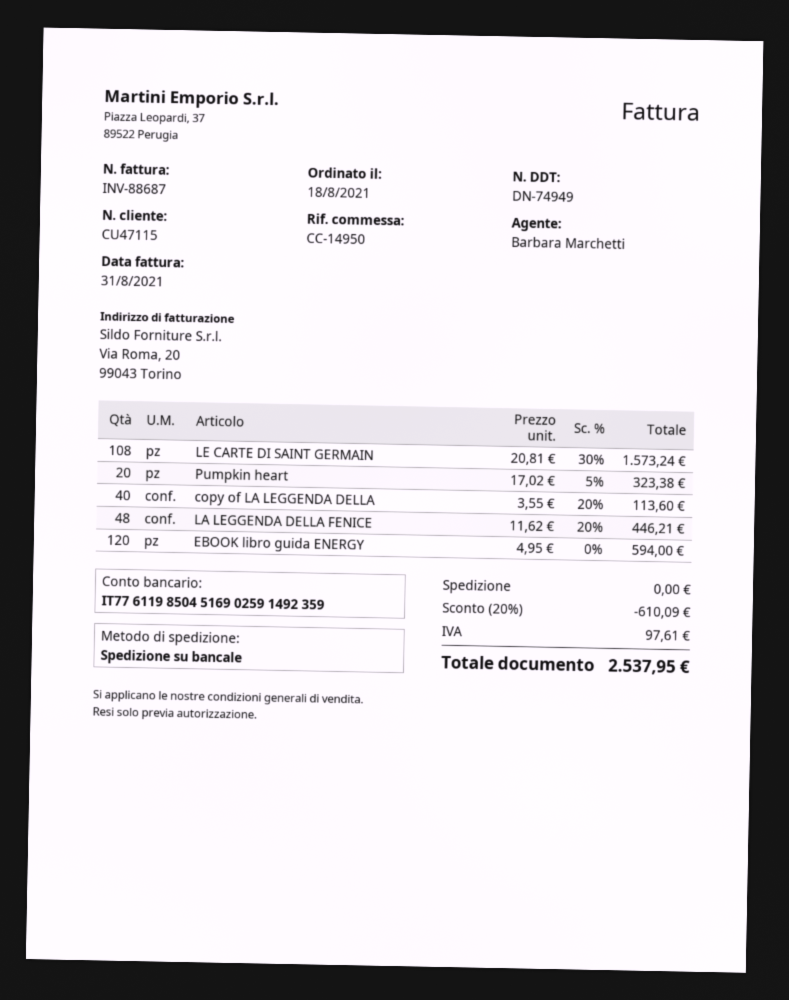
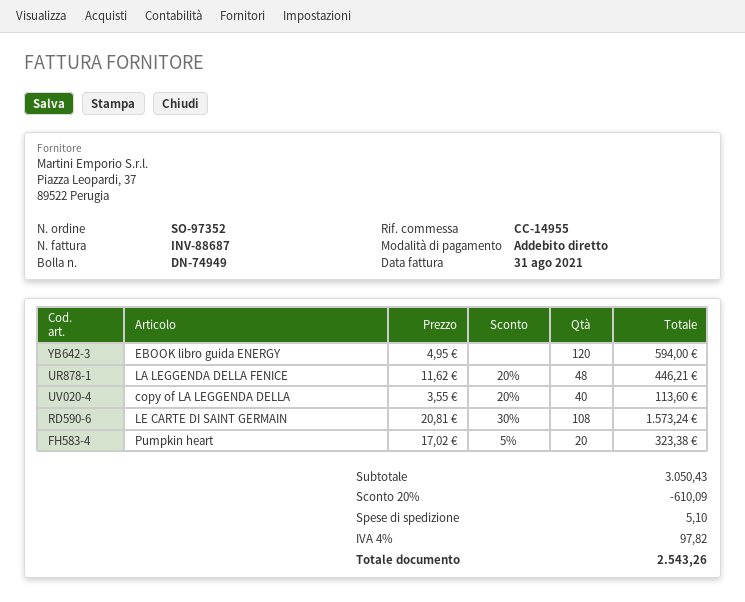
reference: CC-14950 -> CC-14955
shipping: 0.00 -> 5.10
tax: 97.61 -> 97.82
total: 2537.95 -> 2543.26

